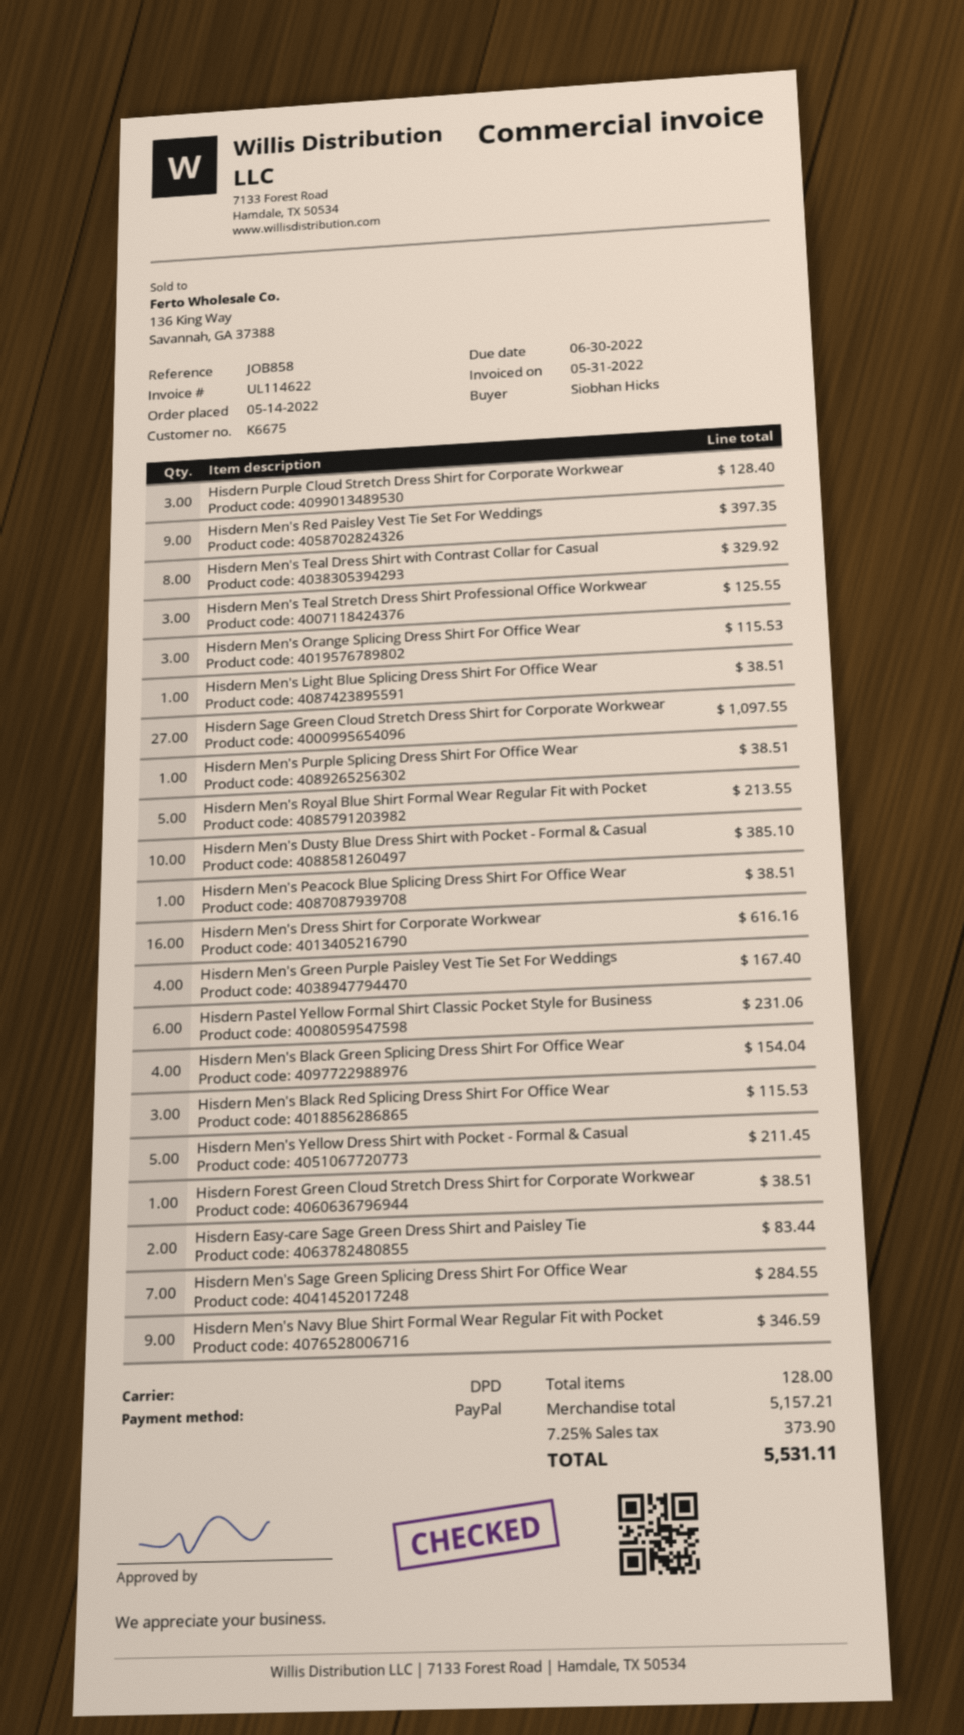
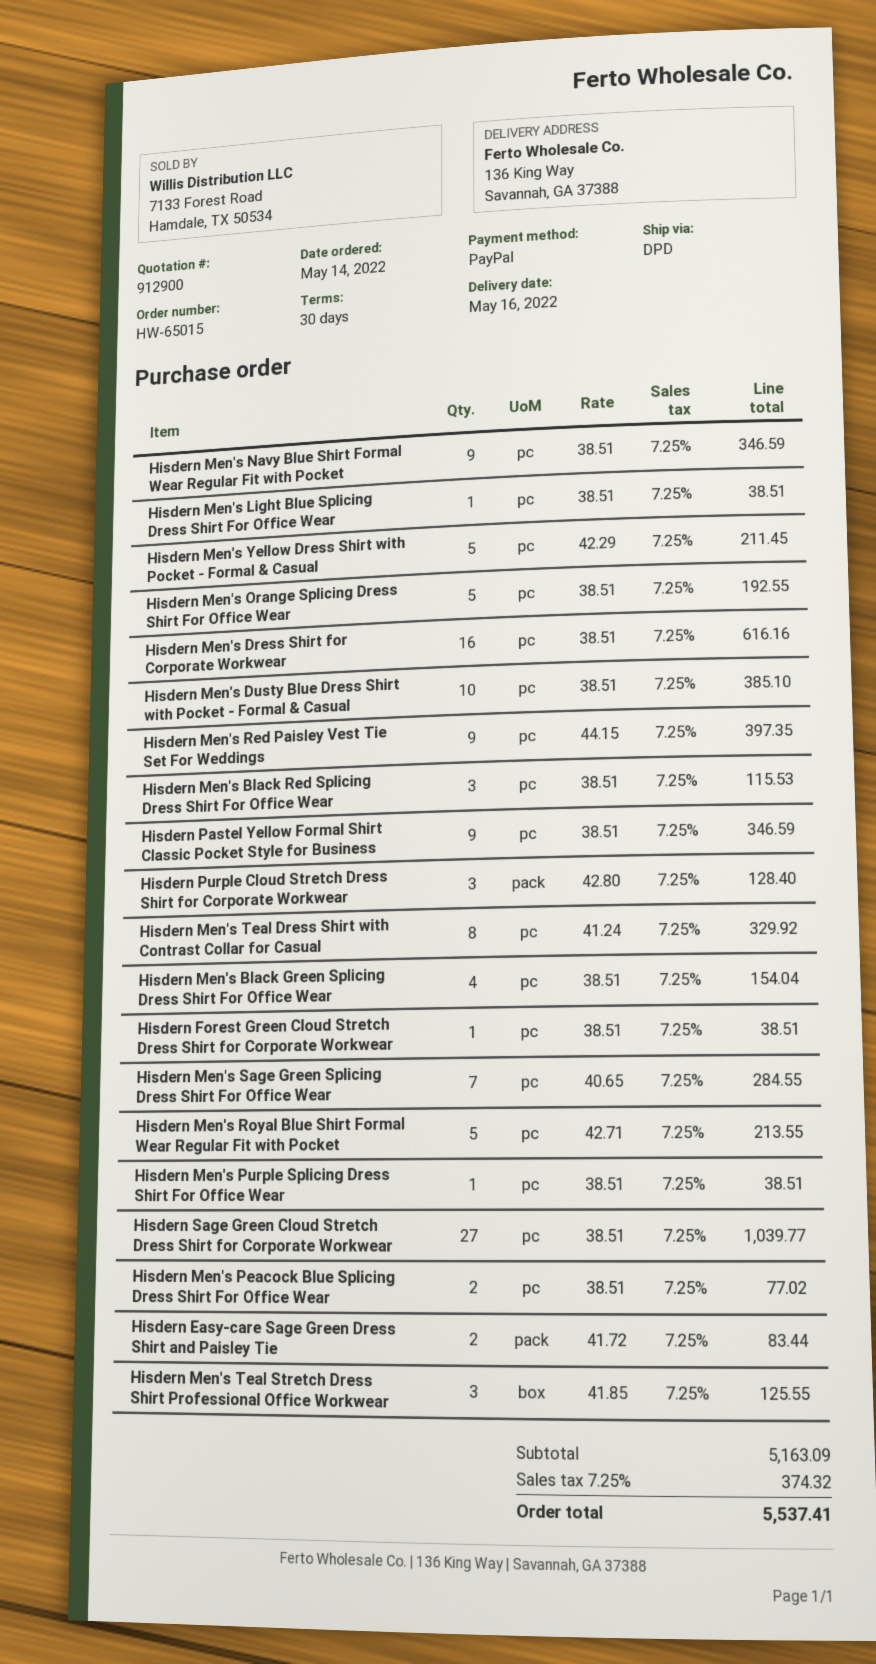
Hisdern Men's Orange Splicing Dress Shirt For Office Wear: 3 for 115.53 -> 5 for 192.55
Hisdern Sage Green Cloud Stretch Dress Shirt for Corporate Workwear: 27 for 1097.55 -> 27 for 1039.77
Hisdern Men's Peacock Blue Splicing Dress Shirt For Office Wear: 1 for 38.51 -> 2 for 77.02
Hisdern Men's Green Purple Paisley Vest Tie Set For Weddings: 4 for 167.40 -> none
Hisdern Pastel Yellow Formal Shirt Classic Pocket Style for Business: 6 for 231.06 -> 9 for 346.59
subtotal: 5157.21 -> 5163.09
tax: 7.25% = 373.90 -> 7.25% = 374.32
total: 5531.11 -> 5537.41

